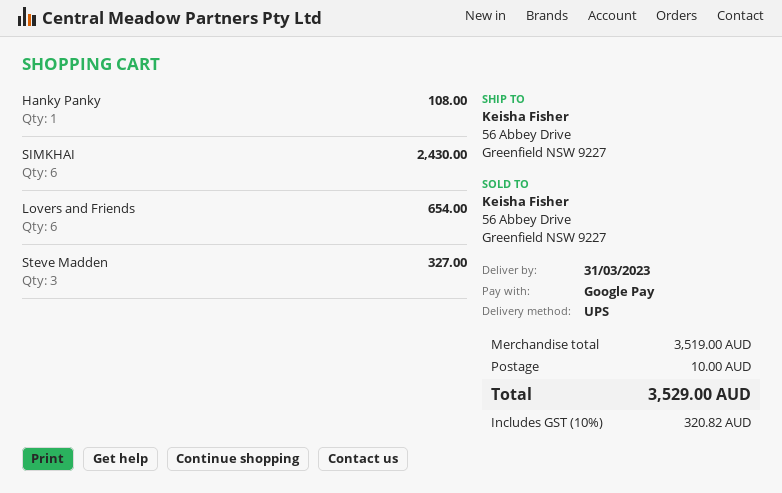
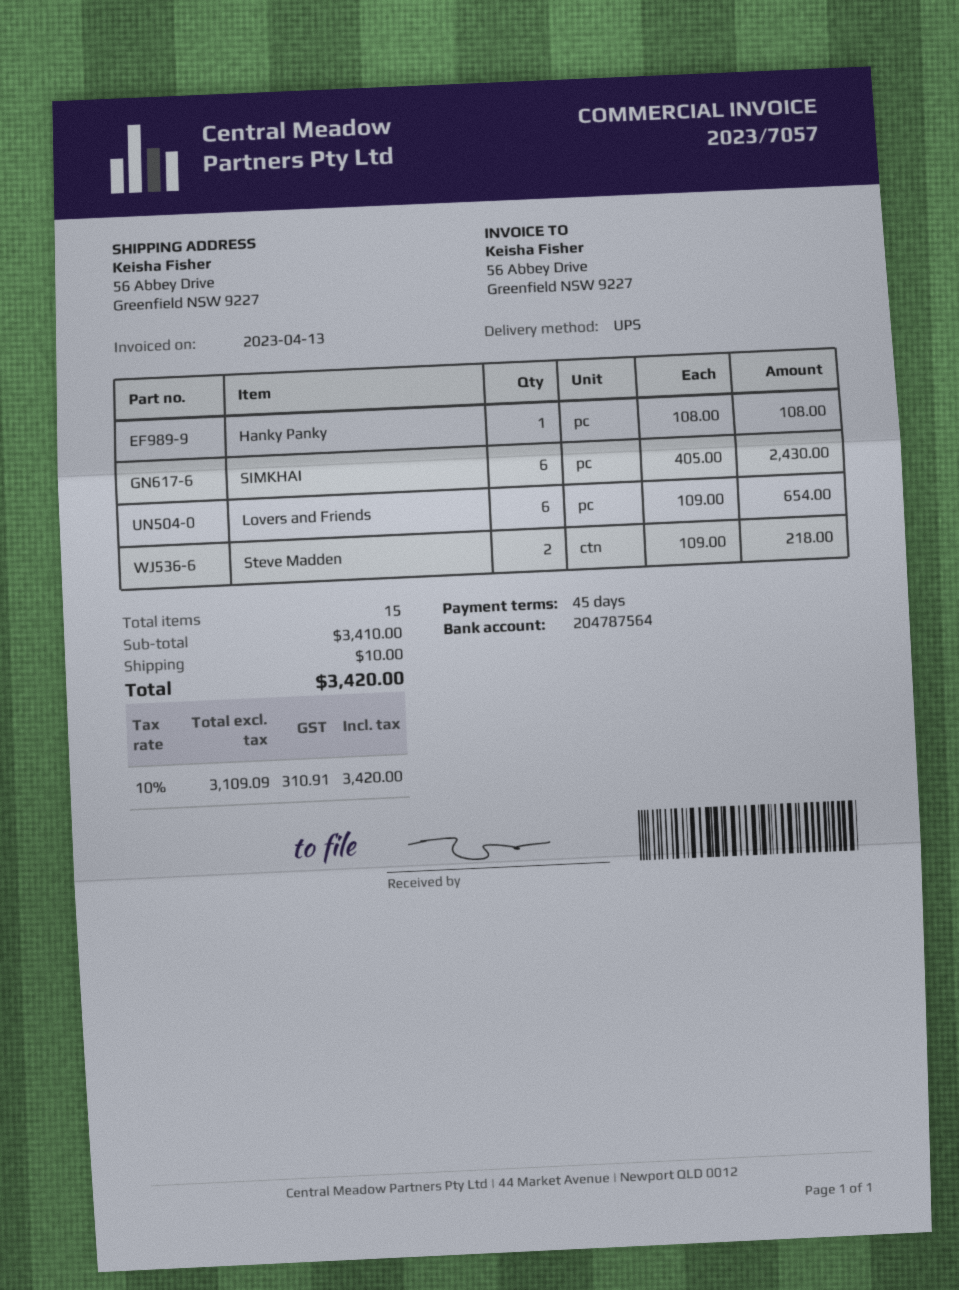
Steve Madden: 3 for 327.00 -> 2 for 218.00
subtotal: 3519.00 -> 3410.00
tax: 10% = 320.82 -> 10% = 310.91
total: 3529.00 -> 3420.00

